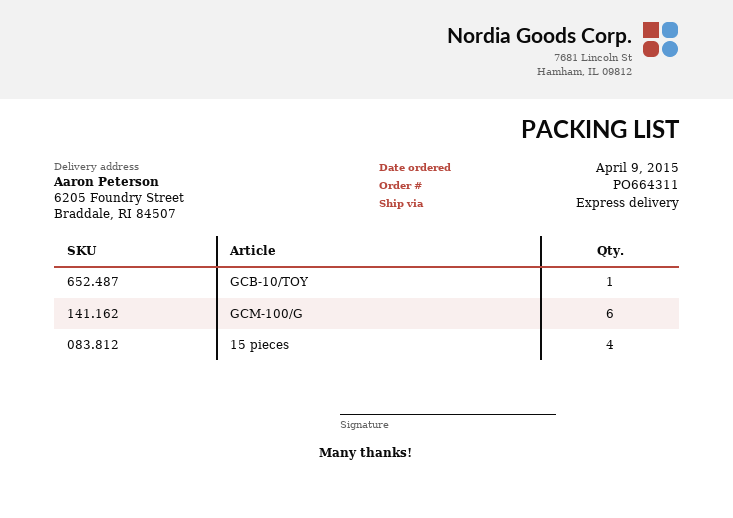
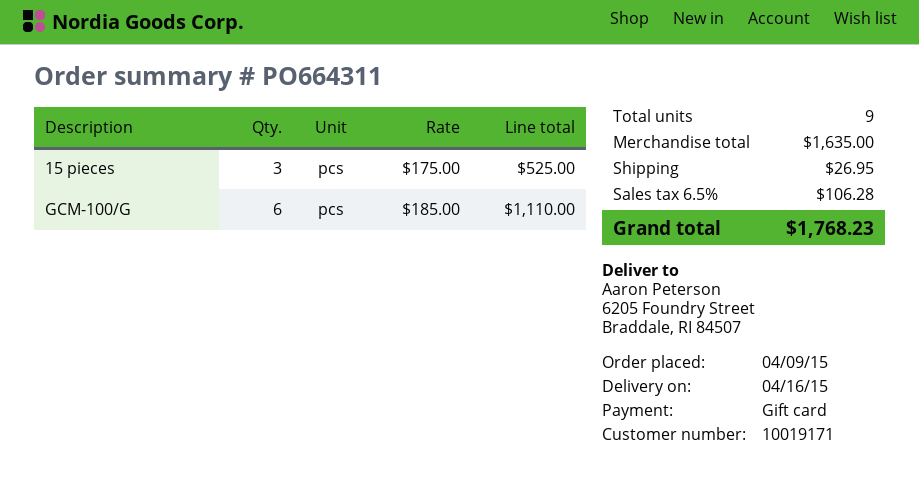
GCB-10/TOY: 1 -> none
15 pieces: 4 -> 3

